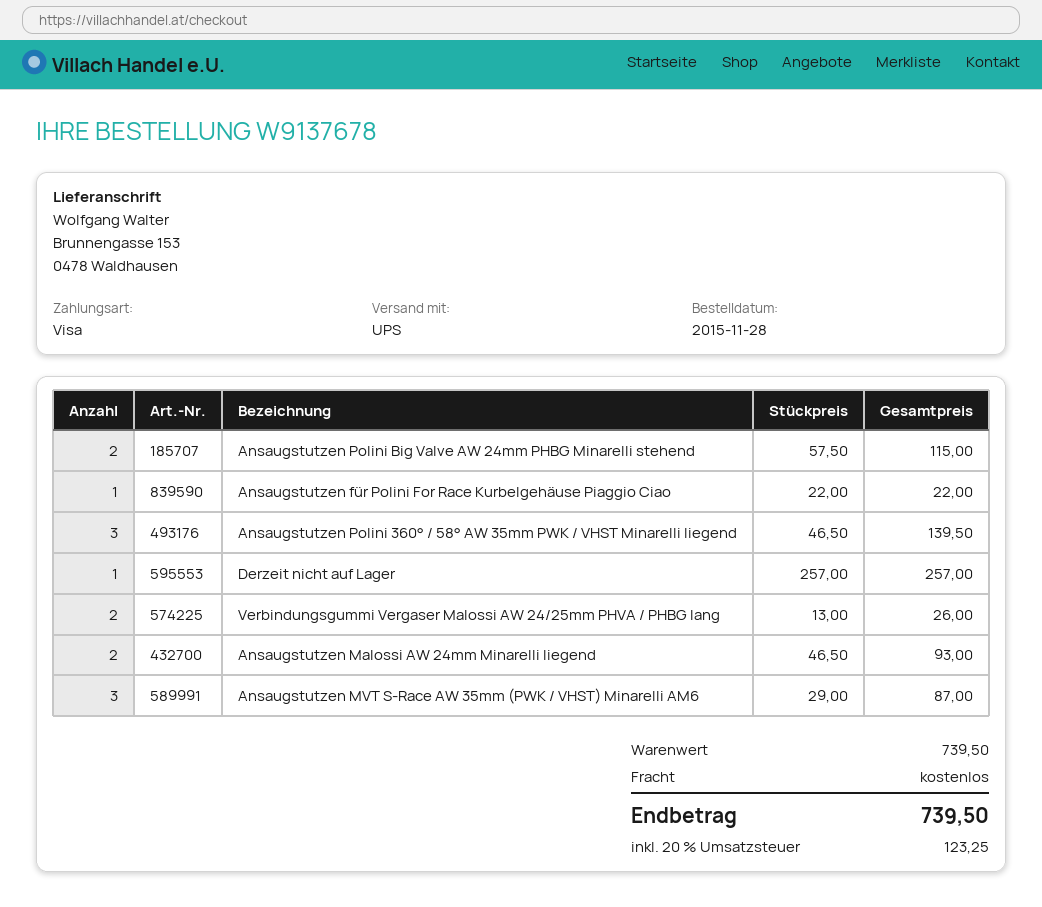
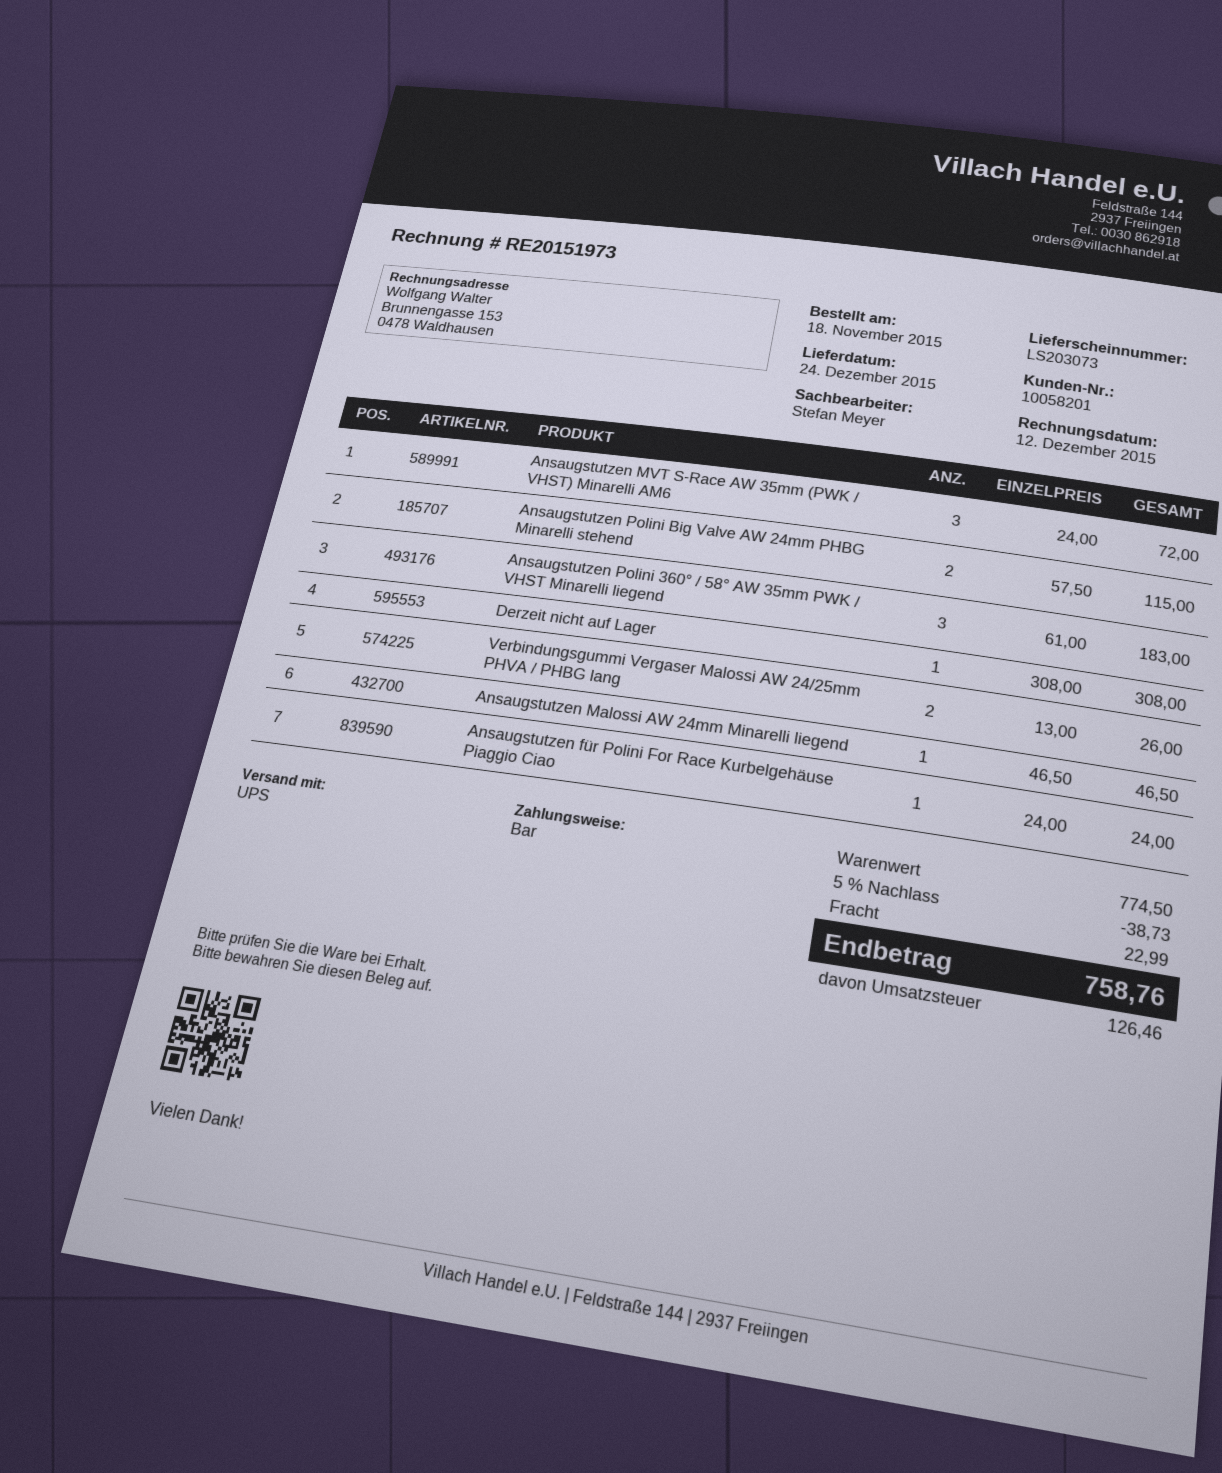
order date: 2015-11-28 -> 2015-11-18
payment method: Visa -> cash
Ansaugstutzen für Polini For Race Kurbelgehäuse Piaggio Ciao: 1 x 22.00 = 22.00 -> 1 x 24.00 = 24.00
Ansaugstutzen Polini 360° / 58° AW 35mm PWK / VHST Minarelli liegend: 3 x 46.50 = 139.50 -> 3 x 61.00 = 183.00
Derzeit nicht auf Lager: 1 x 257.00 = 257.00 -> 1 x 308.00 = 308.00
Ansaugstutzen Malossi AW 24mm Minarelli liegend: 2 x 46.50 = 93.00 -> 1 x 46.50 = 46.50
Ansaugstutzen MVT S-Race AW 35mm (PWK / VHST) Minarelli AM6: 3 x 29.00 = 87.00 -> 3 x 24.00 = 72.00
subtotal: 739.50 -> 774.50
discount: none -> 5% = 38.73
shipping: 0.00 -> 22.99
tax: 123.25 -> 126.46
total: 739.50 -> 758.76

